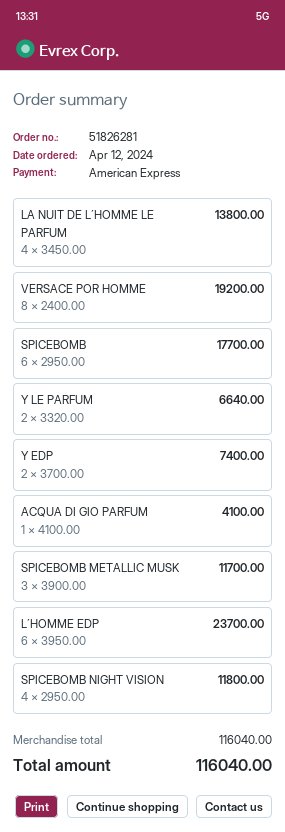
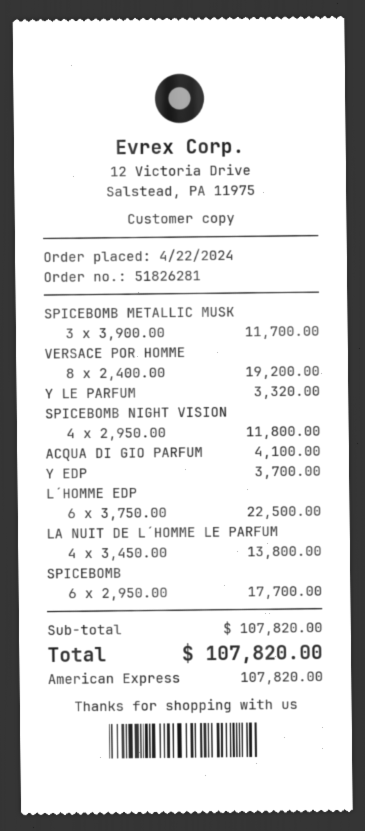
order date: 2024-04-12 -> 2024-04-22
Y LE PARFUM: 2 x 3320.00 = 6640.00 -> 1 x 3320.00 = 3320.00
Y EDP: 2 x 3700.00 = 7400.00 -> 1 x 3700.00 = 3700.00
L´HOMME EDP: 6 x 3950.00 = 23700.00 -> 6 x 3750.00 = 22500.00
subtotal: 116040.00 -> 107820.00
total: 116040.00 -> 107820.00

